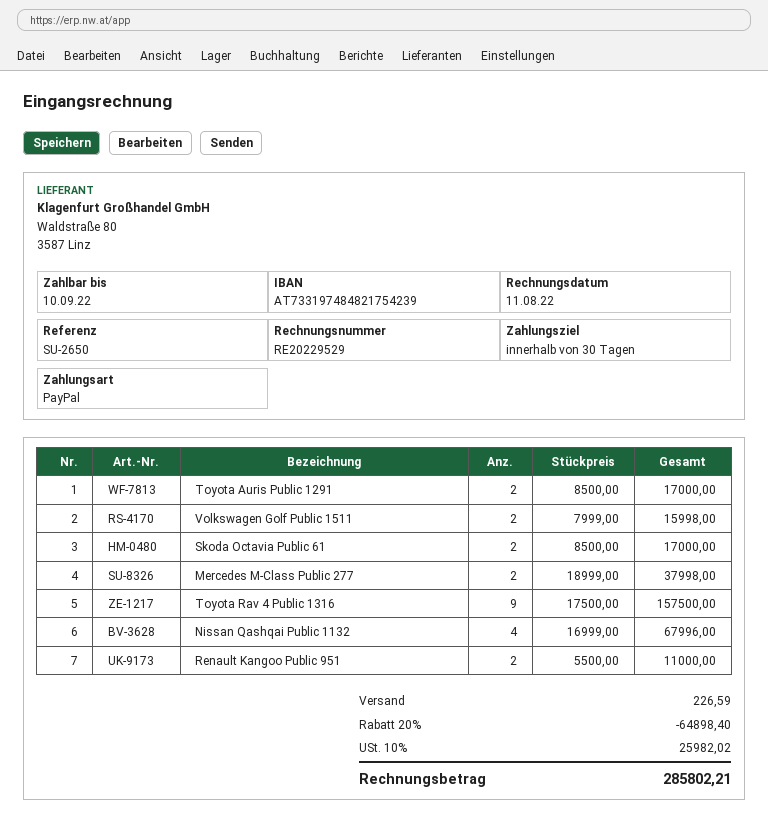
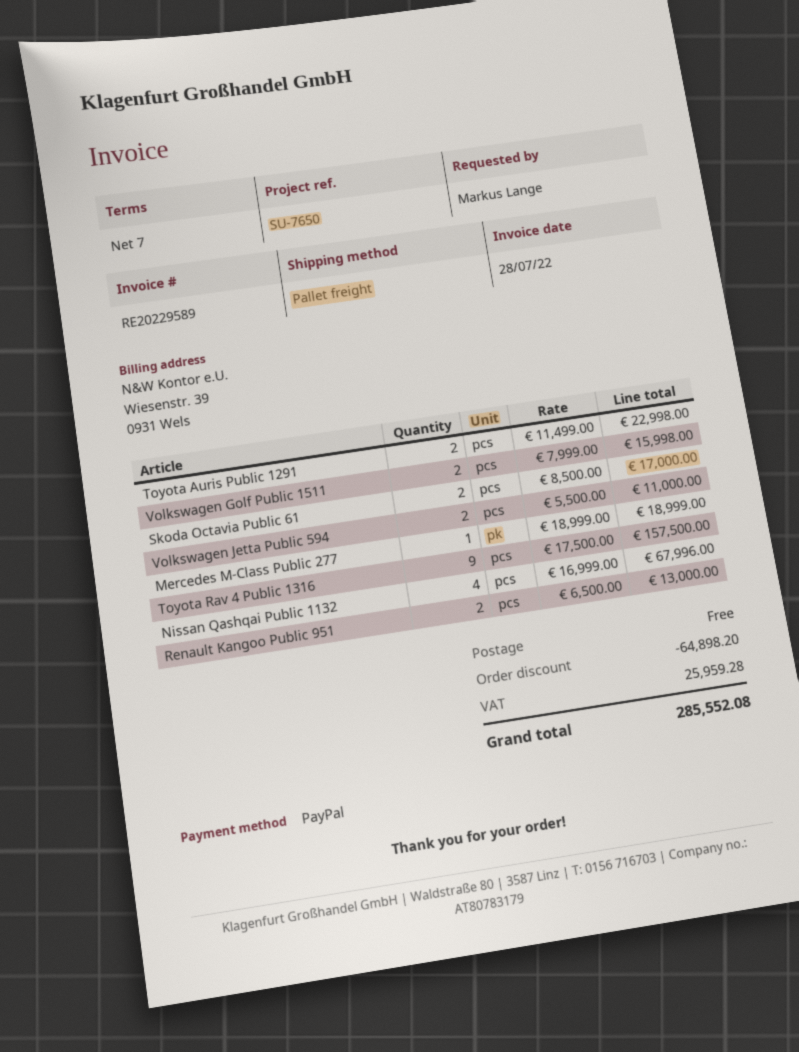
invoice number: RE20229529 -> RE20229589
invoice date: 2022-08-11 -> 2022-07-28
payment terms: 30 days -> 7 days
reference: SU-2650 -> SU-7650
Toyota Auris Public 1291: 2 x 8500.00 = 17000.00 -> 2 x 11499.00 = 22998.00
Mercedes M-Class Public 277: 2 x 18999.00 = 37998.00 -> 1 x 18999.00 = 18999.00
Renault Kangoo Public 951: 2 x 5500.00 = 11000.00 -> 2 x 6500.00 = 13000.00
Volkswagen Jetta Public 594: none -> 2 x 5500.00 = 11000.00
discount: 64898.40 -> 64898.20
shipping: 226.59 -> 0.00
tax: 25982.02 -> 25959.28
total: 285802.21 -> 285552.08

